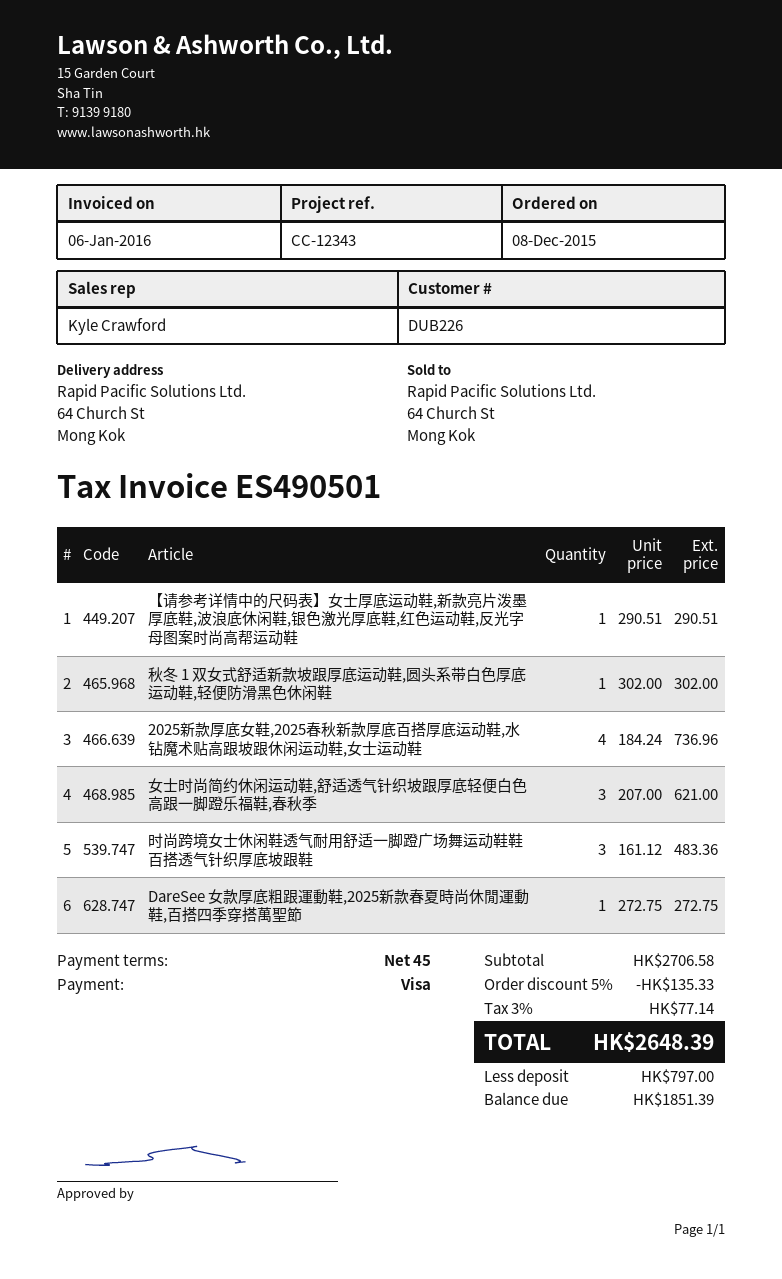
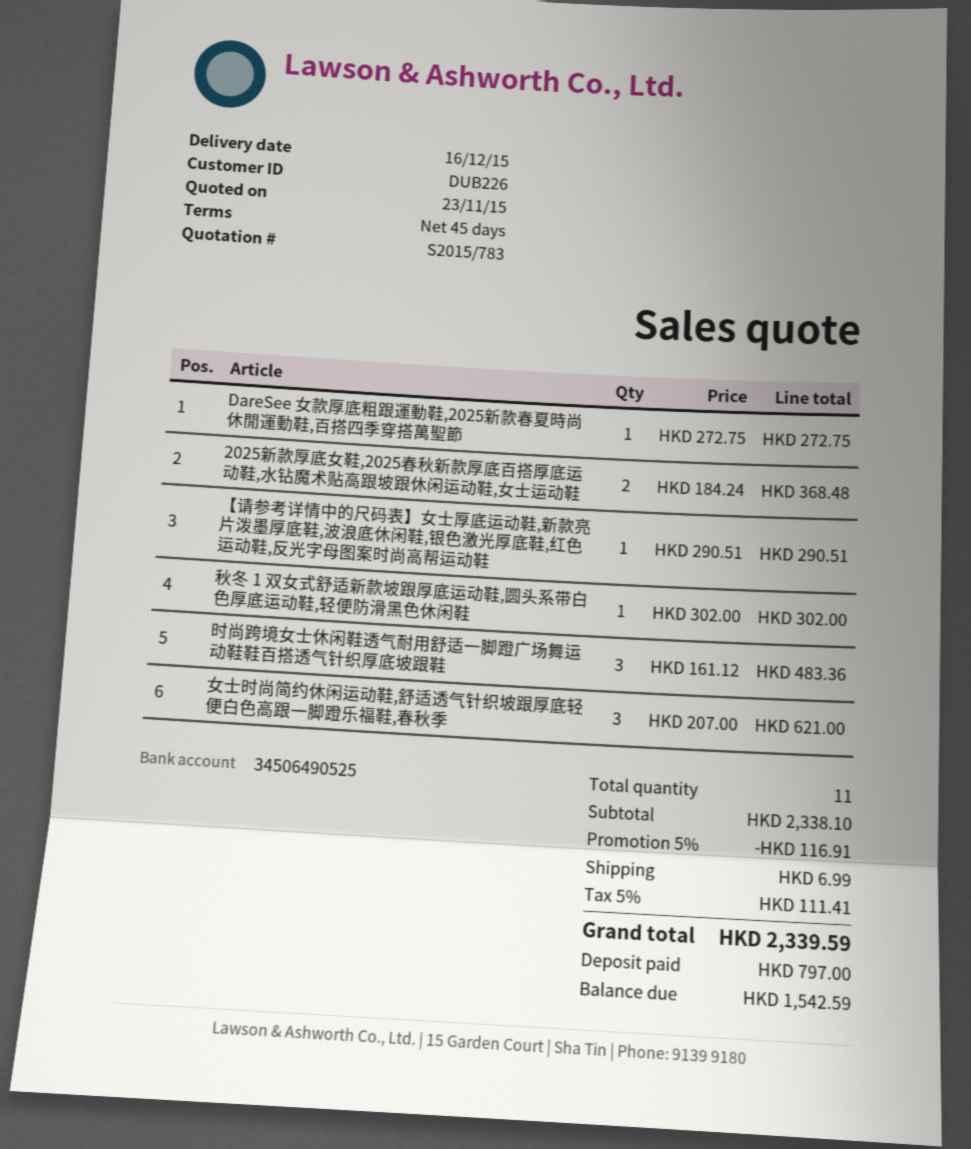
2025新款厚底女鞋,2025春秋新款厚底百搭厚底运动鞋,水钻魔术贴高跟坡跟休闲运动鞋,女士运动鞋: 4 x 184.24 = 736.96 -> 2 x 184.24 = 368.48
subtotal: 2706.58 -> 2338.10
discount: 5% = 135.33 -> 5% = 116.91
shipping: none -> 6.99
tax: 3% = 77.14 -> 5% = 111.41
total: 2648.39 -> 2339.59
balance: 1851.39 -> 1542.59

